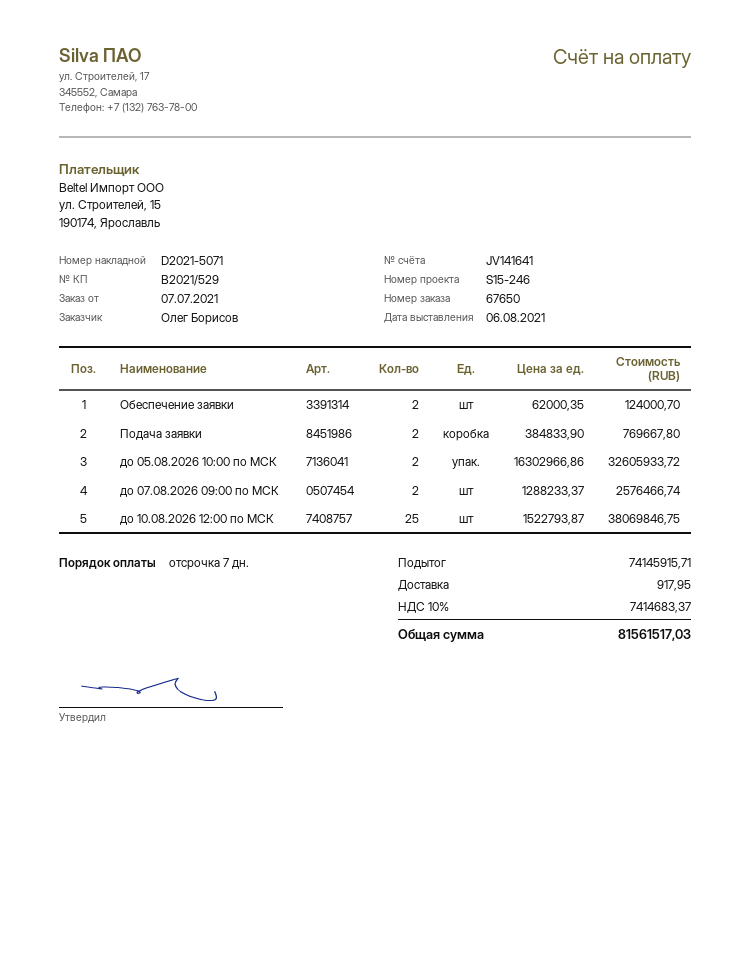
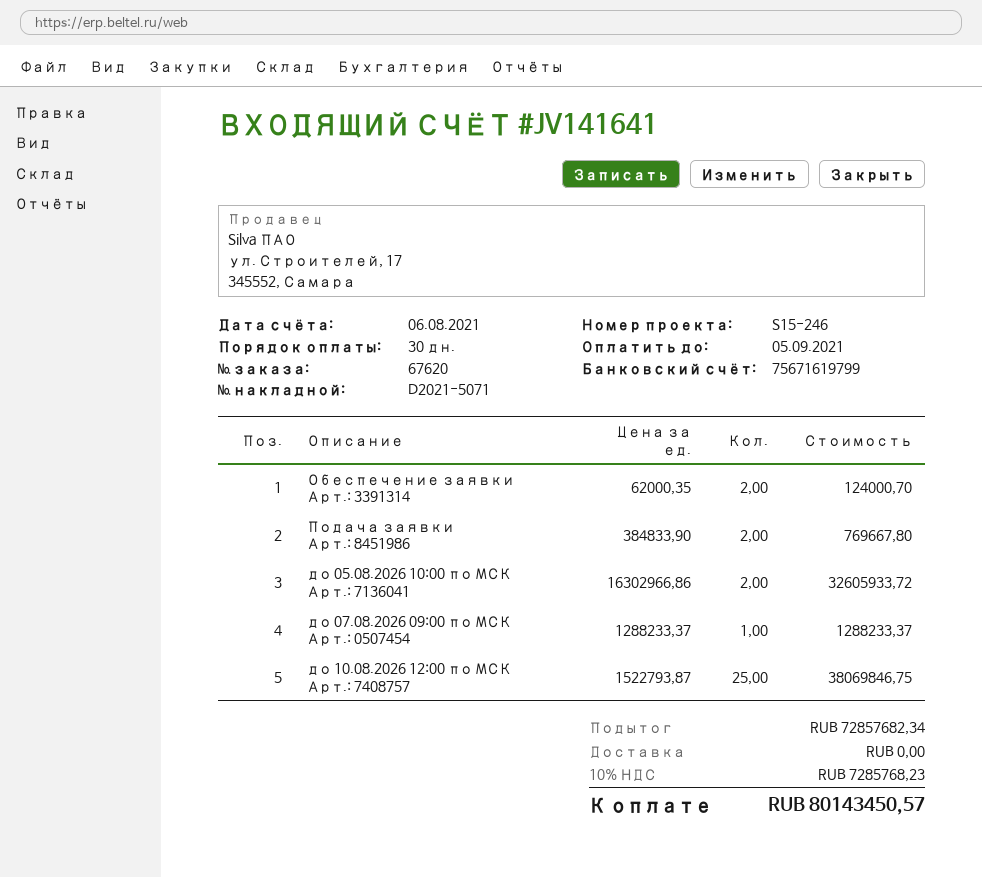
order number: 67650 -> 67620
payment terms: 7 days -> 30 days
до 07.08.2026 09:00 по МСК: 2 x 1288233.37 = 2576466.74 -> 1 x 1288233.37 = 1288233.37
subtotal: 74145915.71 -> 72857682.34
shipping: 917.95 -> 0.00
tax: 10% = 7414683.37 -> 10% = 7285768.23
total: 81561517.03 -> 80143450.57

